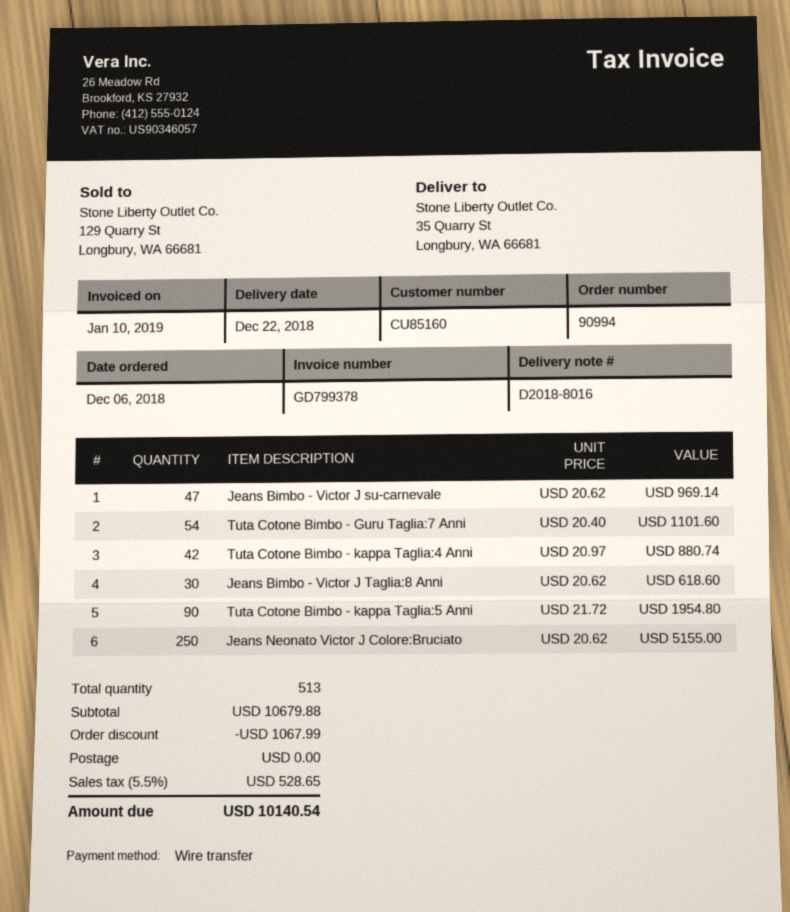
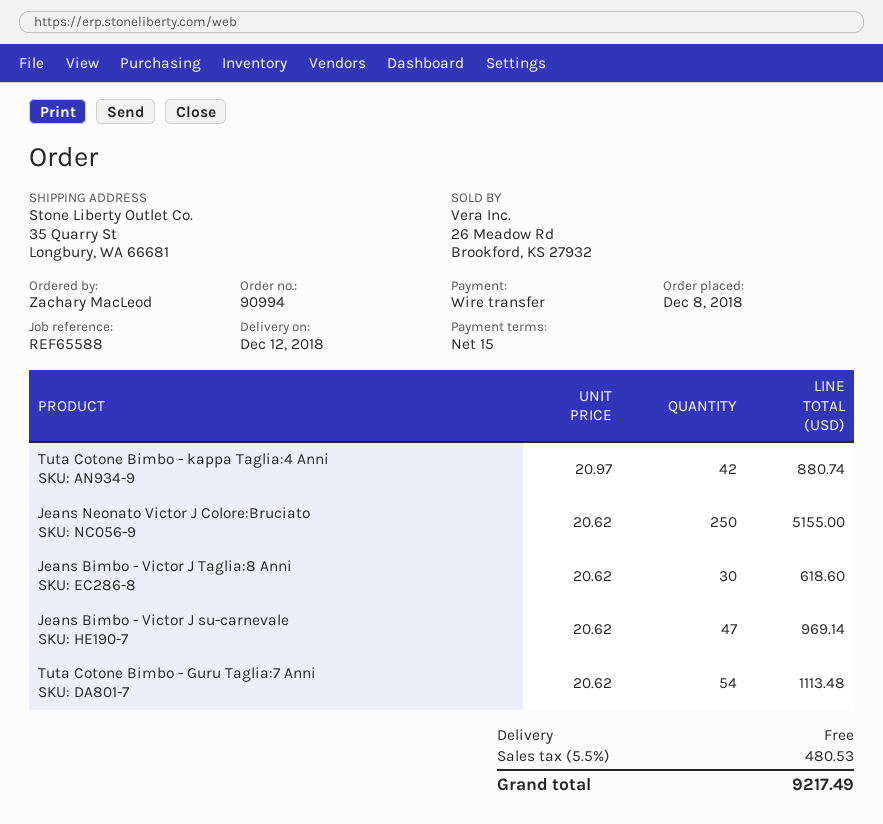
order date: 2018-12-06 -> 2018-12-08
delivery date: 2018-12-22 -> 2018-12-12
Tuta Cotone Bimbo - Guru Taglia:7 Anni: 54 x 20.40 = 1101.60 -> 54 x 20.62 = 1113.48
Tuta Cotone Bimbo - kappa Taglia:5 Anni: 90 x 21.72 = 1954.80 -> none
discount: 1067.99 -> none
tax: 5.5% = 528.65 -> 5.5% = 480.53
total: 10140.54 -> 9217.49

